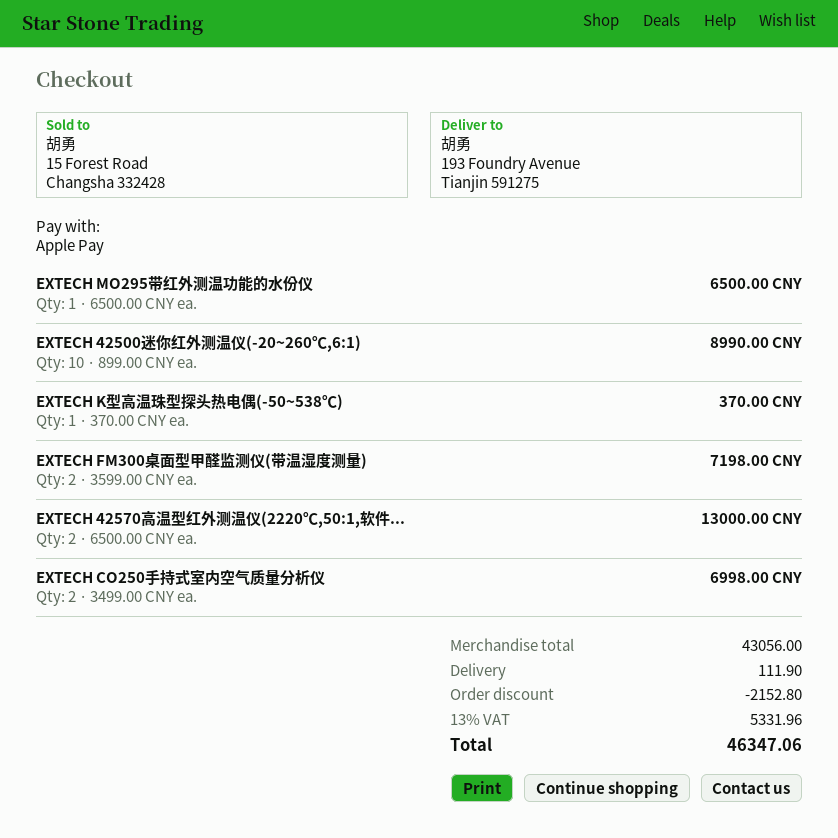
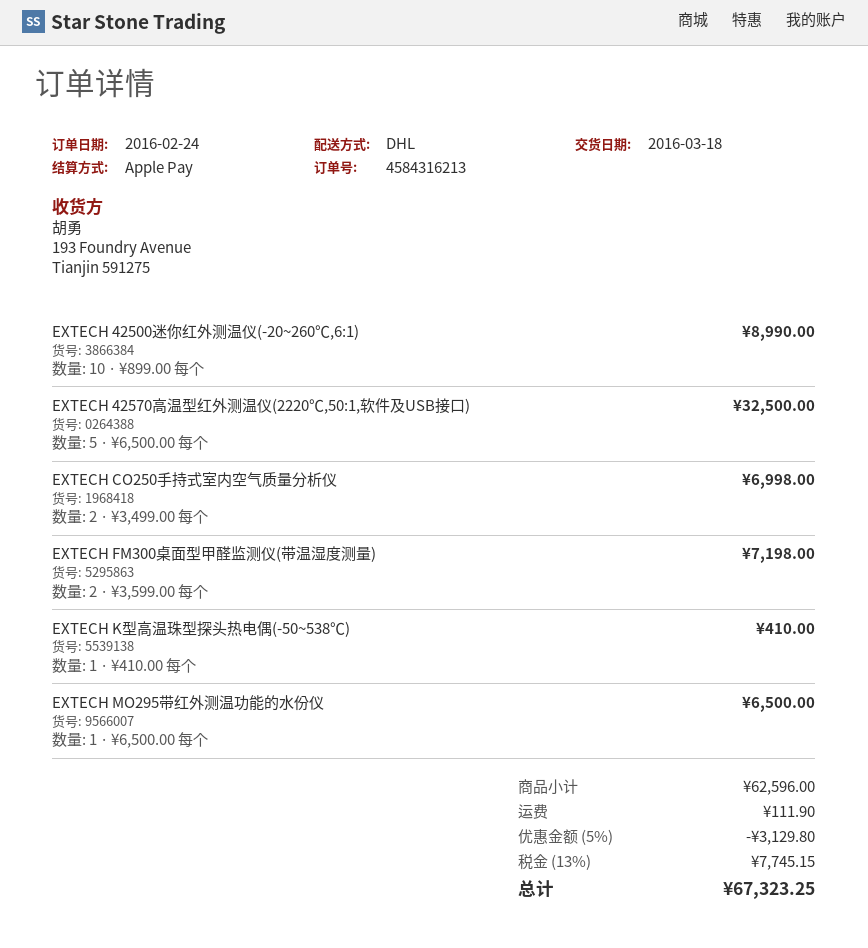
EXTECH K型高温珠型探头热电偶(-50~538℃): 1 x 370.00 = 370.00 -> 1 x 410.00 = 410.00
EXTECH 42570高温型红外测温仪(2220℃,50:1,软件...: 2 x 6500.00 = 13000.00 -> 5 x 6500.00 = 32500.00
subtotal: 43056.00 -> 62596.00
discount: 2152.80 -> 3129.80
tax: 13% = 5331.96 -> 13% = 7745.15
total: 46347.06 -> 67323.25

